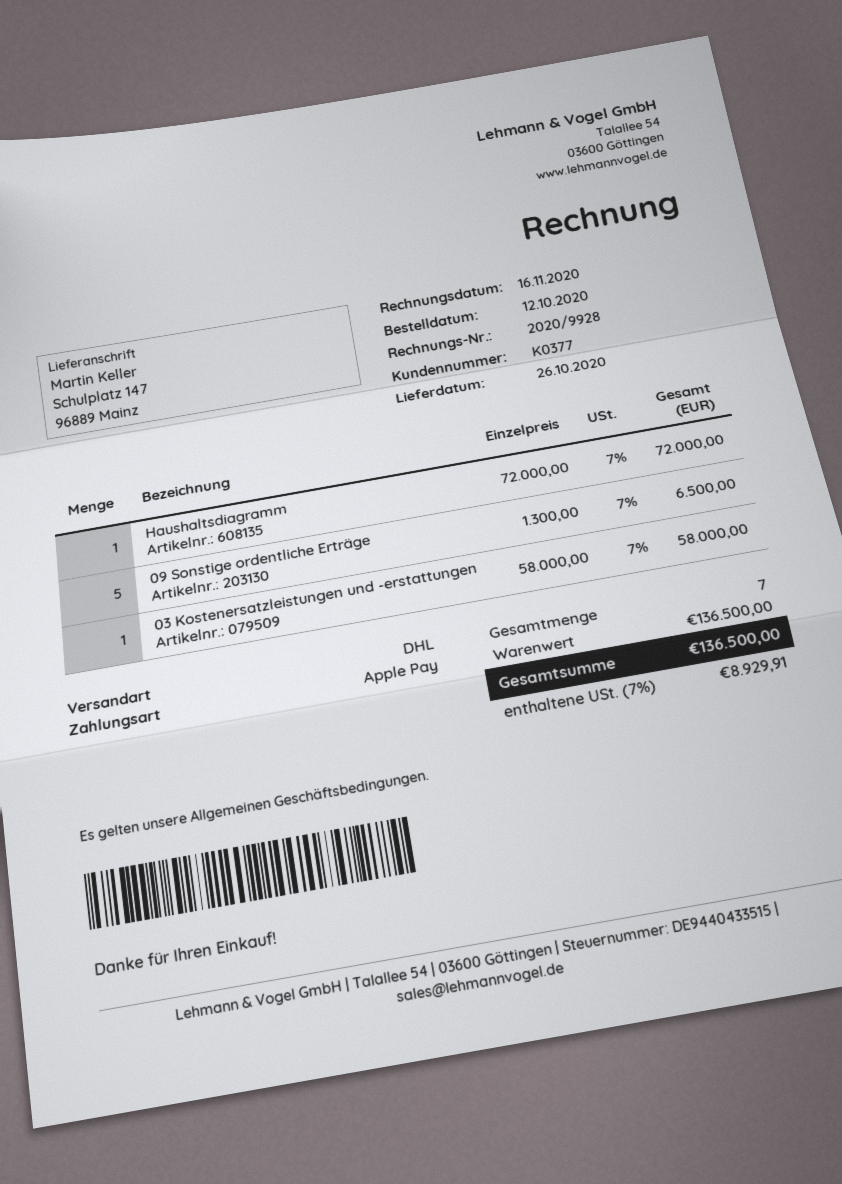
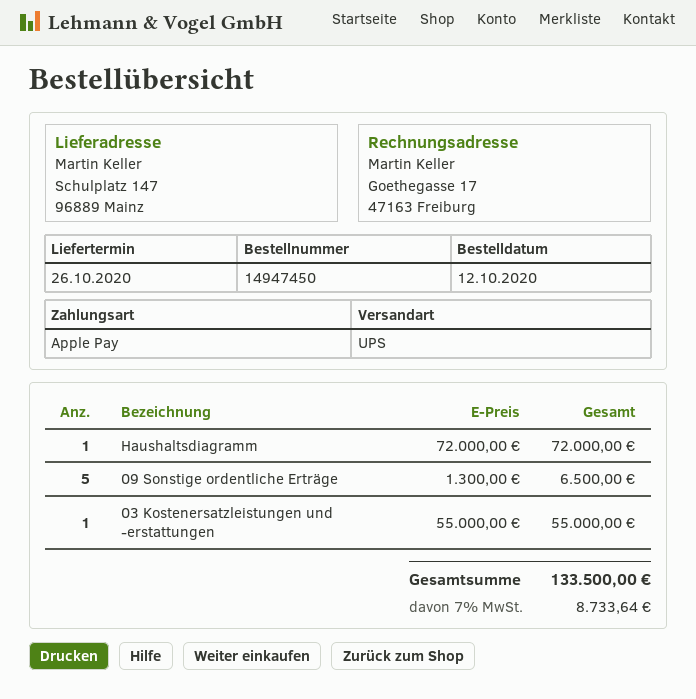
shipping method: DHL -> UPS
03 Kostenersatzleistungen und -erstattungen: 1 x 58000.00 = 58000.00 -> 1 x 55000.00 = 55000.00
tax: 7% = 8929.91 -> 7% = 8733.64
total: 136500.00 -> 133500.00

